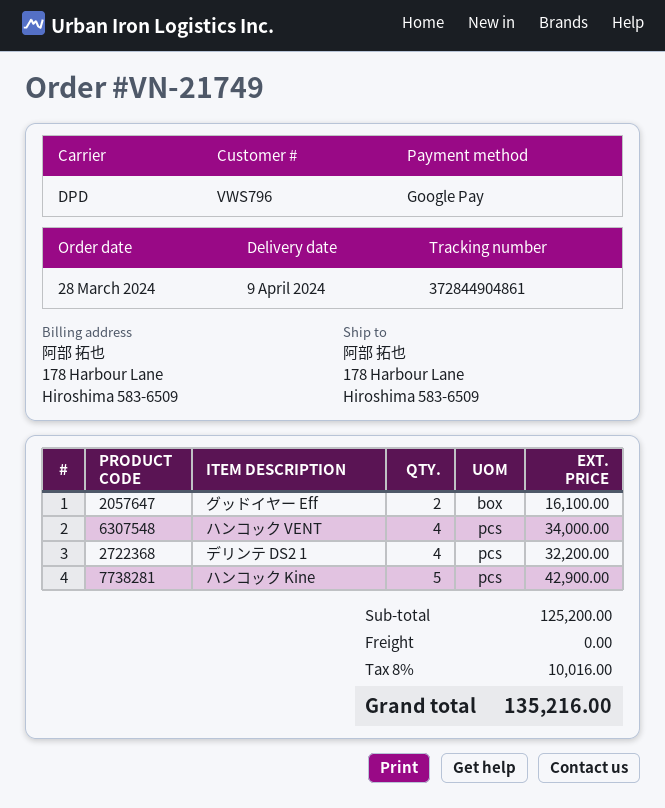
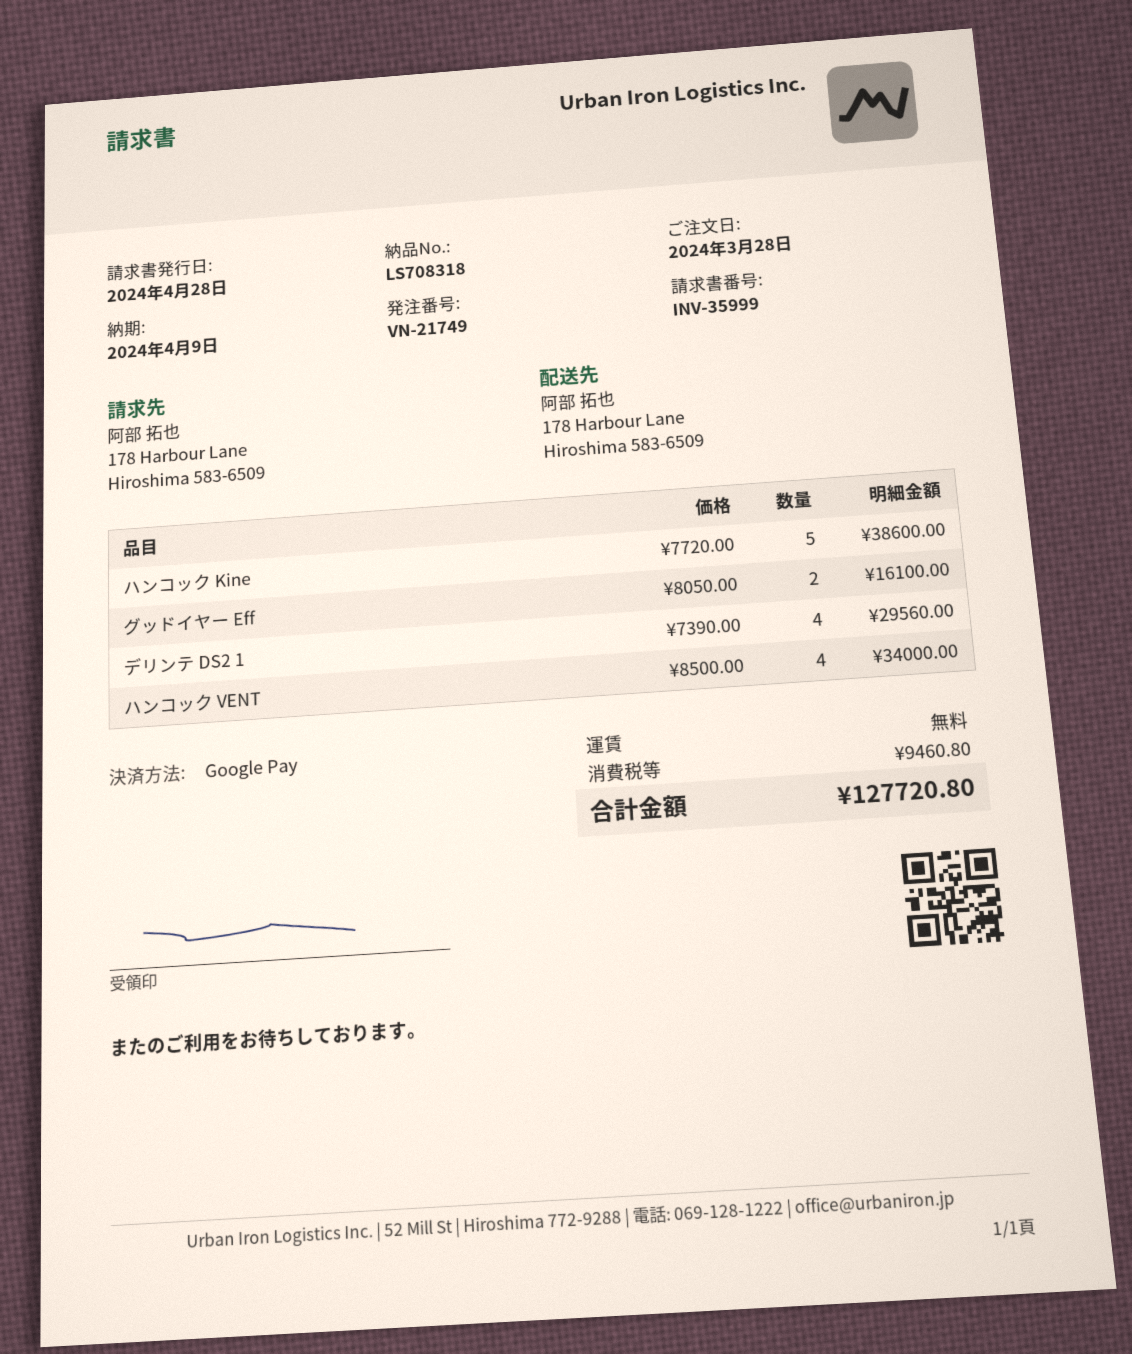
デリンテ DS2 1: 4 for 32200.00 -> 4 for 29560.00
ハンコック Kine: 5 for 42900.00 -> 5 for 38600.00
tax: 10016.00 -> 9460.80
total: 135216.00 -> 127720.80

